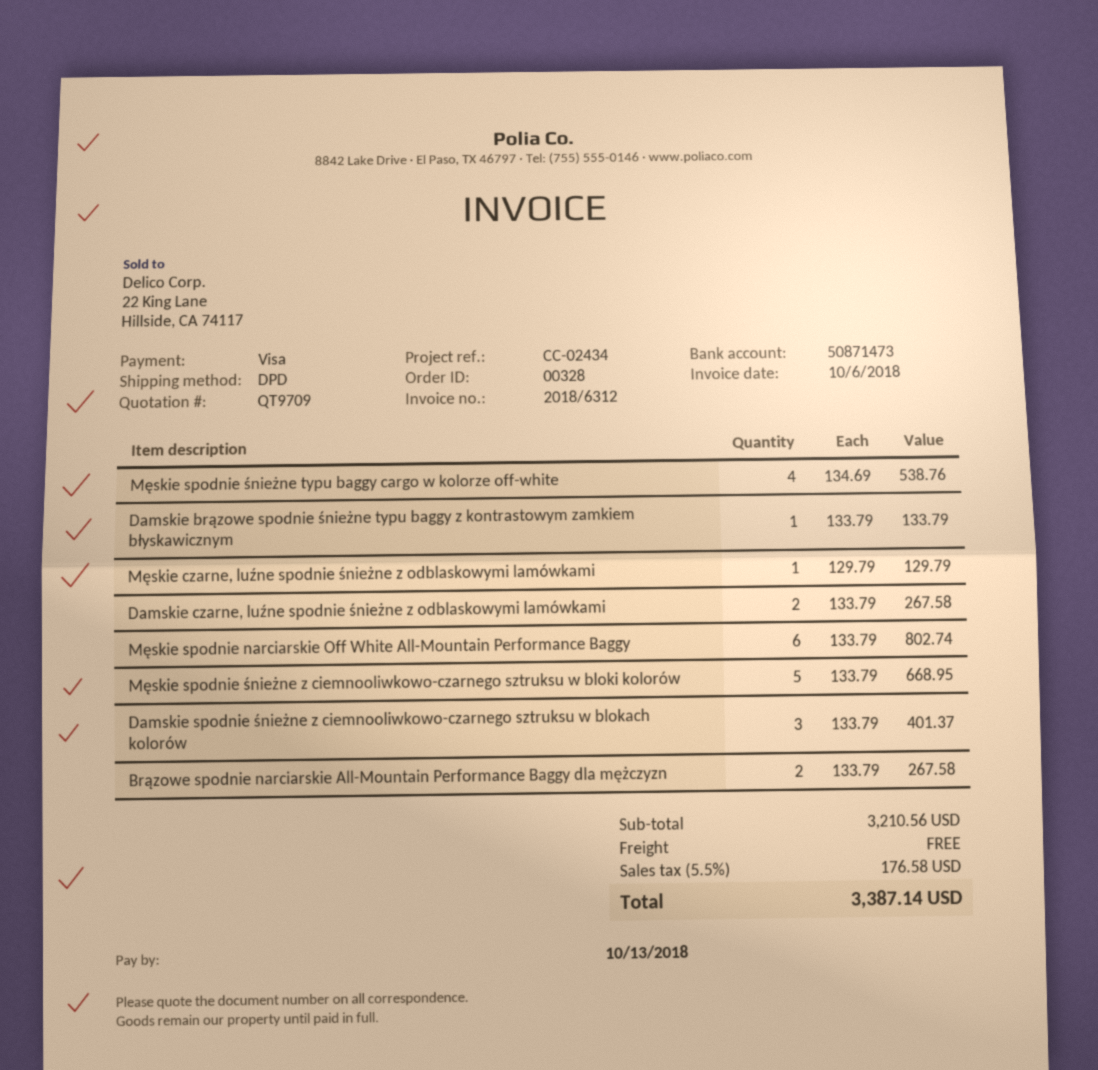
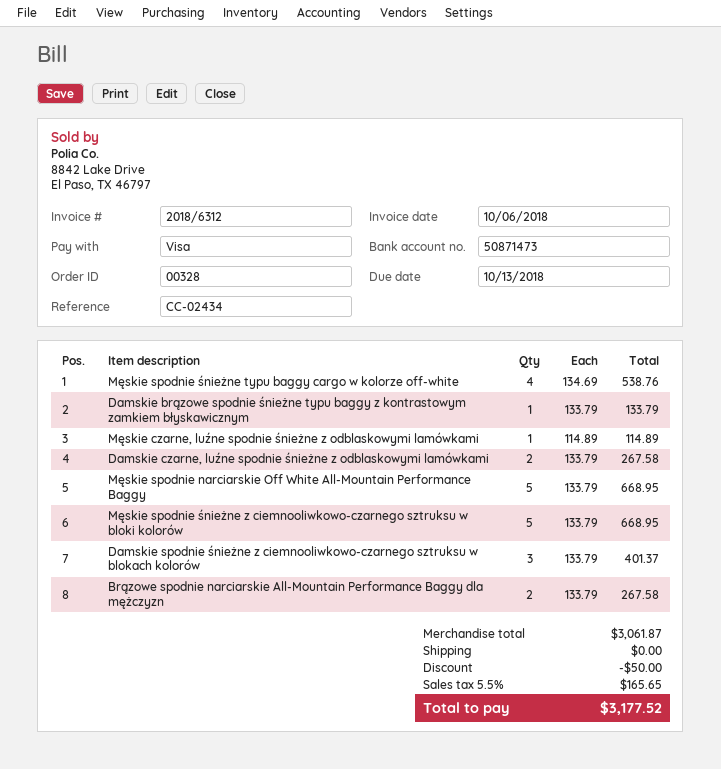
Męskie czarne, luźne spodnie śnieżne z odblaskowymi lamówkami: 1 x 129.79 = 129.79 -> 1 x 114.89 = 114.89
Męskie spodnie narciarskie Off White All-Mountain Performance Baggy: 6 x 133.79 = 802.74 -> 5 x 133.79 = 668.95
subtotal: 3210.56 -> 3061.87
discount: none -> 50.00
tax: 5.5% = 176.58 -> 5.5% = 165.65
total: 3387.14 -> 3177.52

